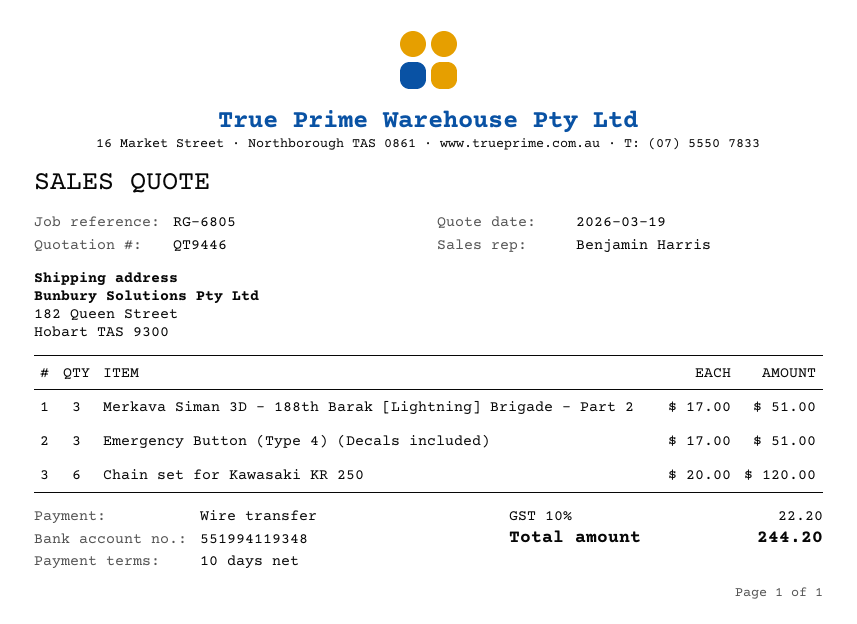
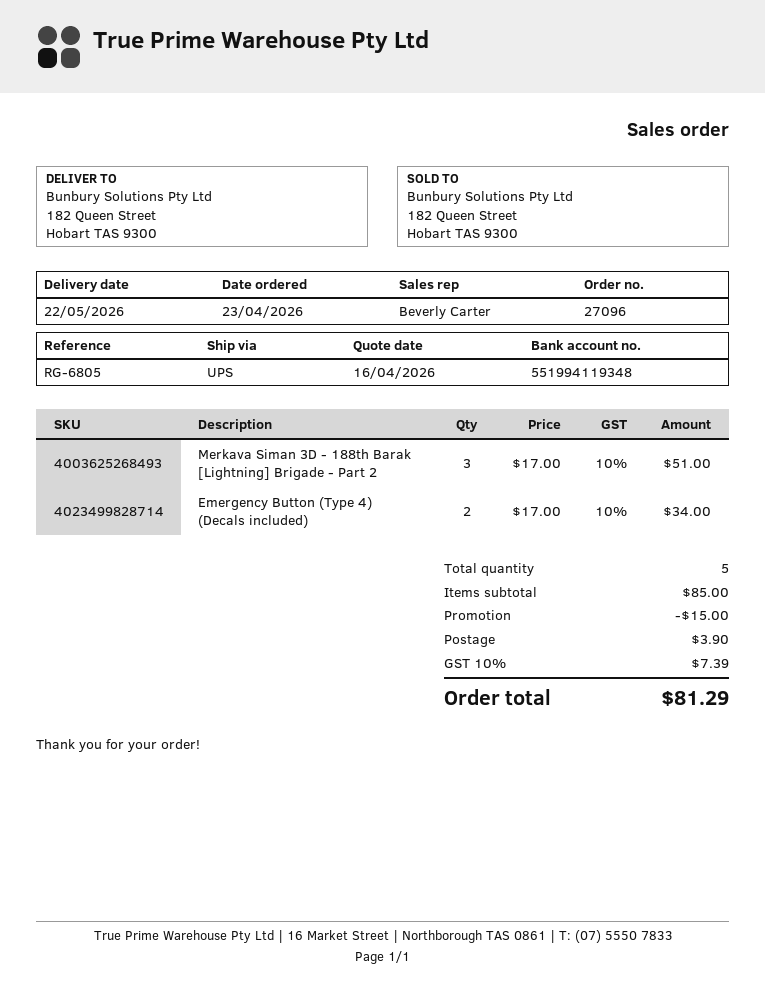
quote date: 2026-03-19 -> 2026-04-16
sales rep: Benjamin Harris -> Beverly Carter
Emergency Button (Type 4) (Decals included): 3 x 17.00 = 51.00 -> 2 x 17.00 = 34.00
Chain set for Kawasaki KR 250: 6 x 20.00 = 120.00 -> none
discount: none -> 15.00
shipping: none -> 3.90
tax: 10% = 22.20 -> 10% = 7.39
total: 244.20 -> 81.29

